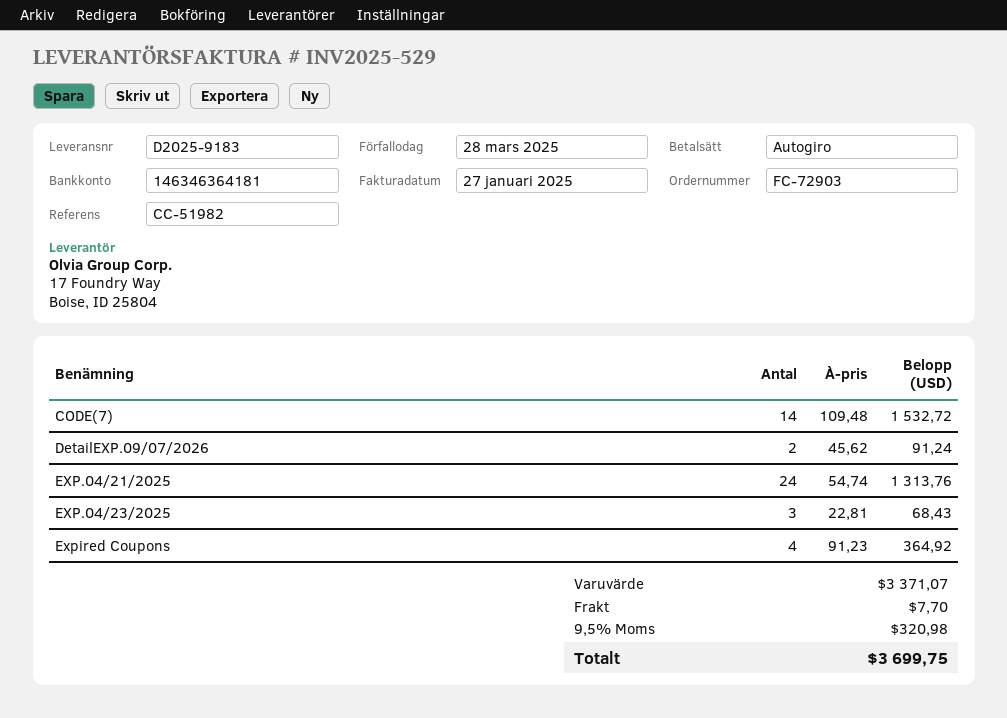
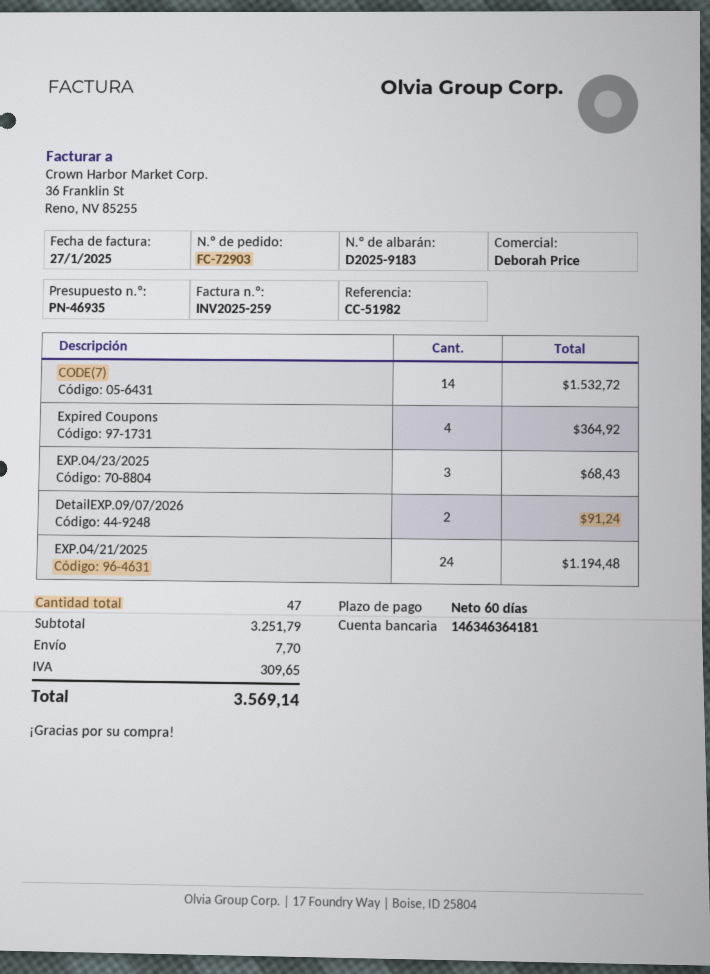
invoice number: INV2025-529 -> INV2025-259
EXP.04/21/2025: 24 for 1313.76 -> 24 for 1194.48
subtotal: 3371.07 -> 3251.79
tax: 320.98 -> 309.65
total: 3699.75 -> 3569.14

